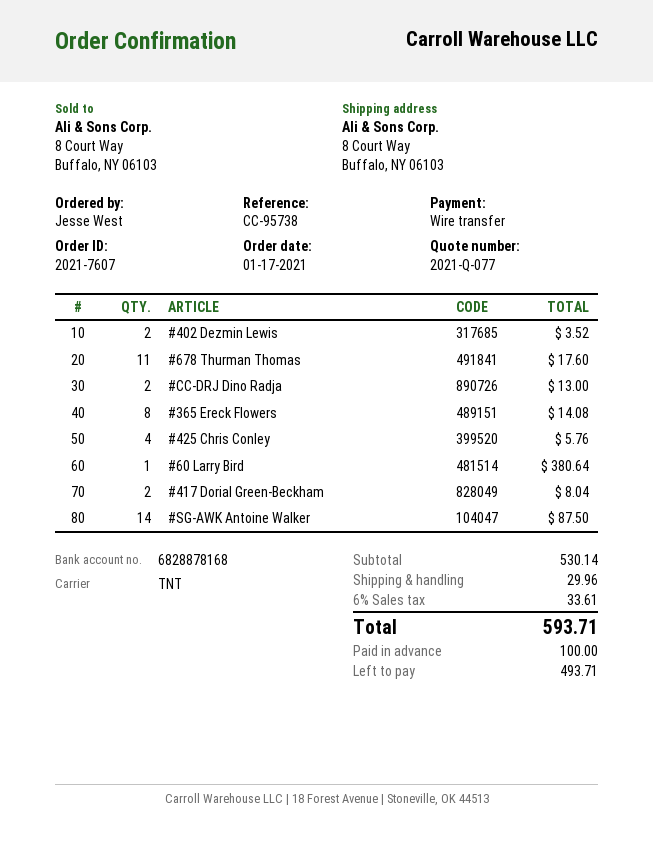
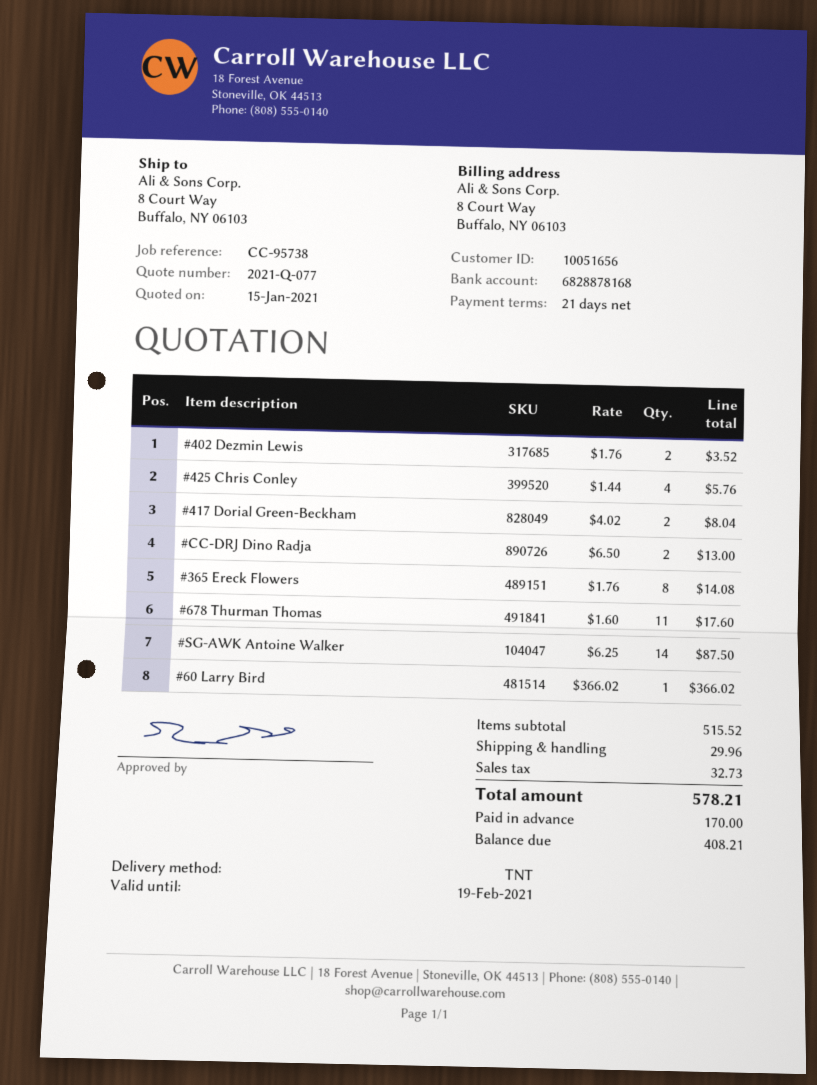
#60 Larry Bird: 1 for 380.64 -> 1 for 366.02
subtotal: 530.14 -> 515.52
tax: 33.61 -> 32.73
total: 593.71 -> 578.21
deposit: 100.00 -> 170.00
balance: 493.71 -> 408.21

